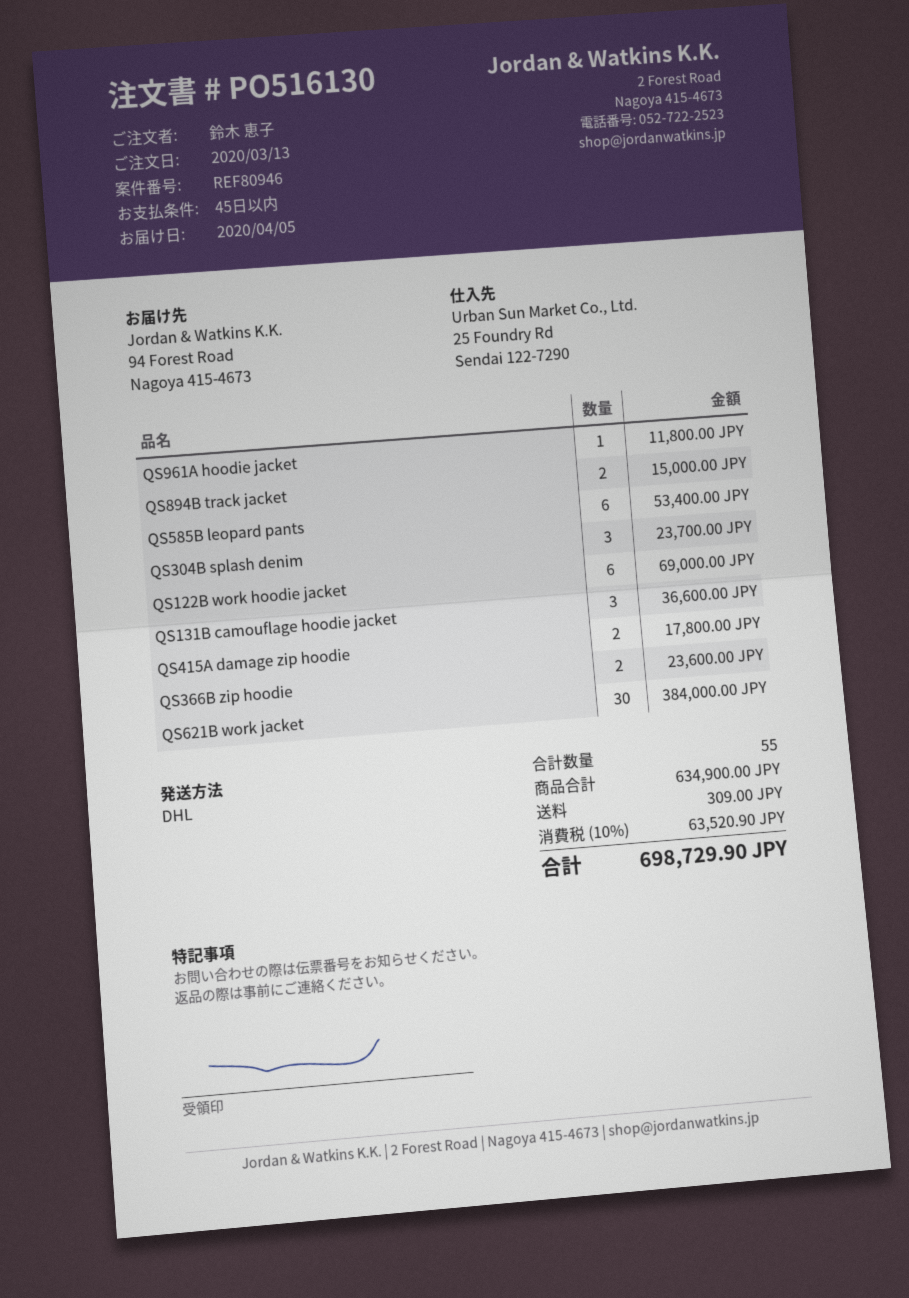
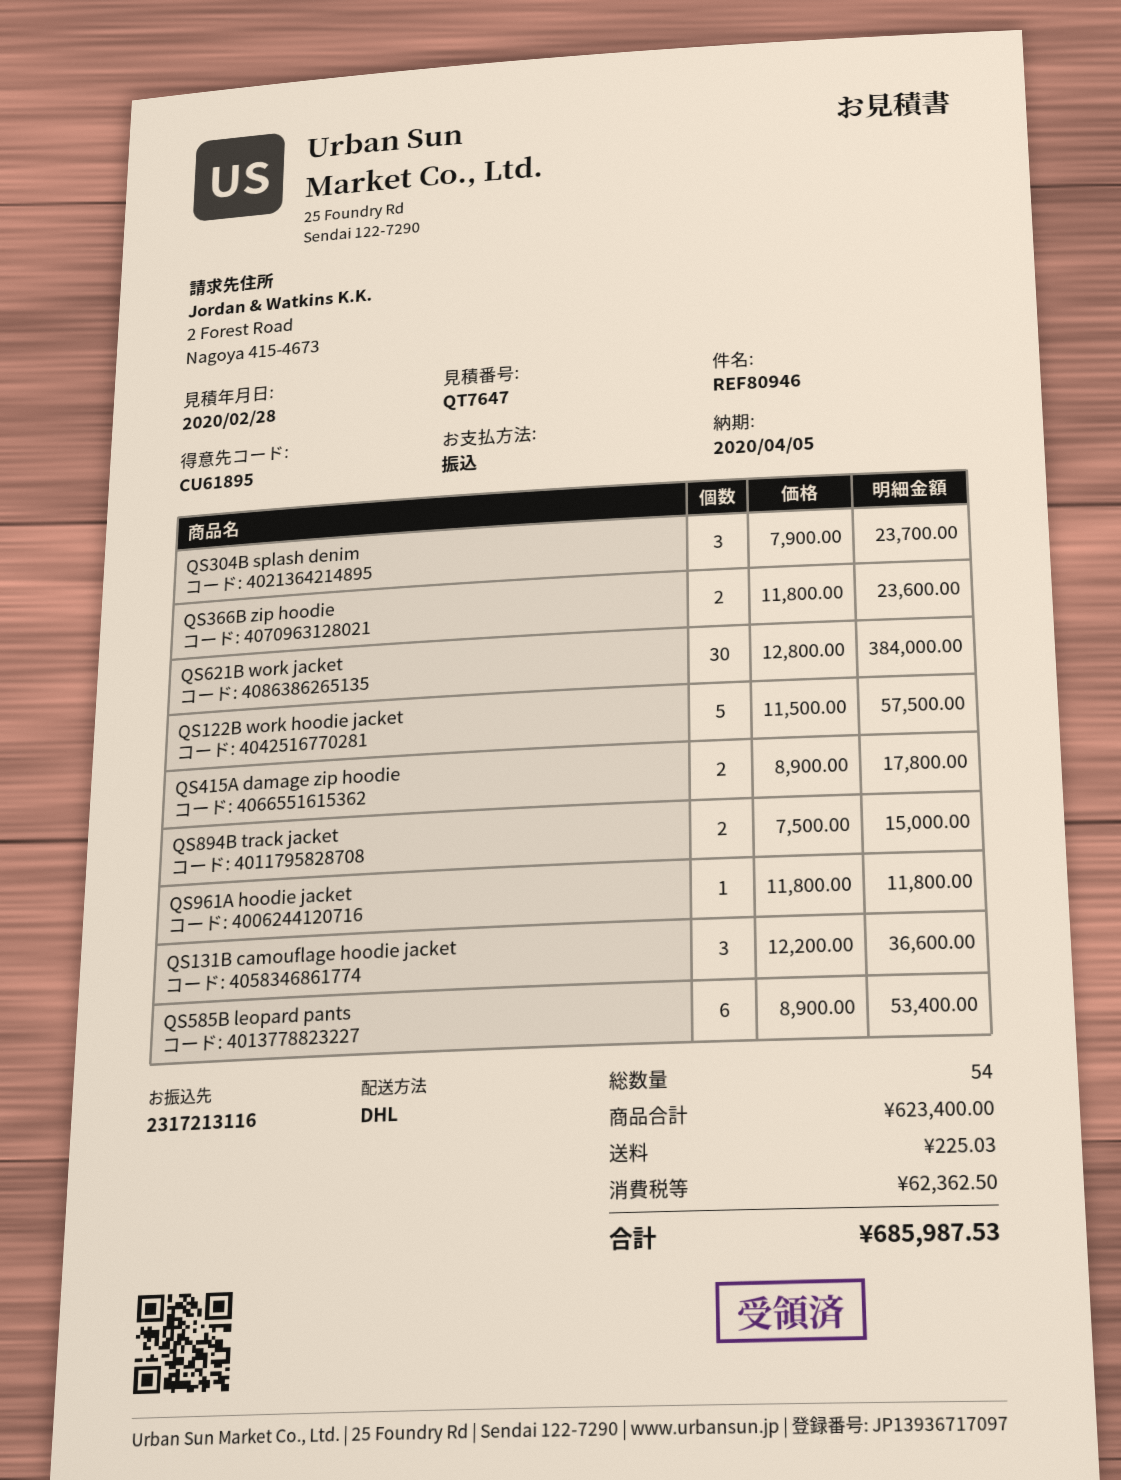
QS122B work hoodie jacket: 6 for 69000.00 -> 5 for 57500.00
total quantity: 55 -> 54
subtotal: 634900.00 -> 623400.00
shipping: 309.00 -> 225.03
tax: 63520.90 -> 62362.50
total: 698729.90 -> 685987.53

